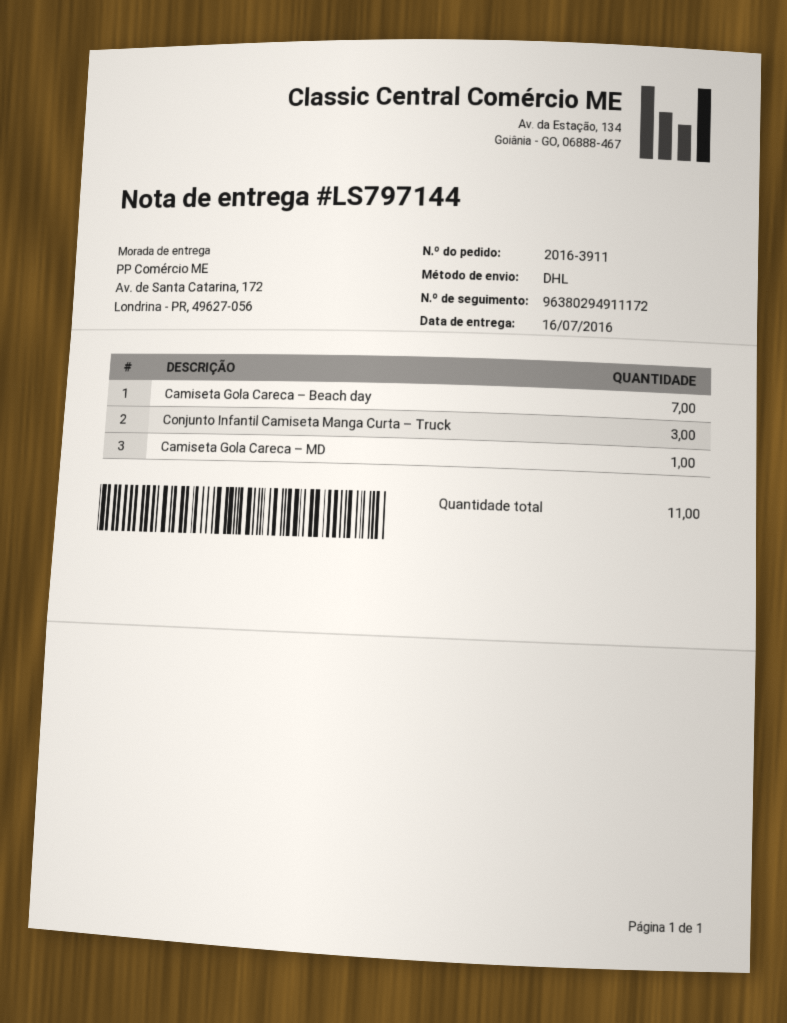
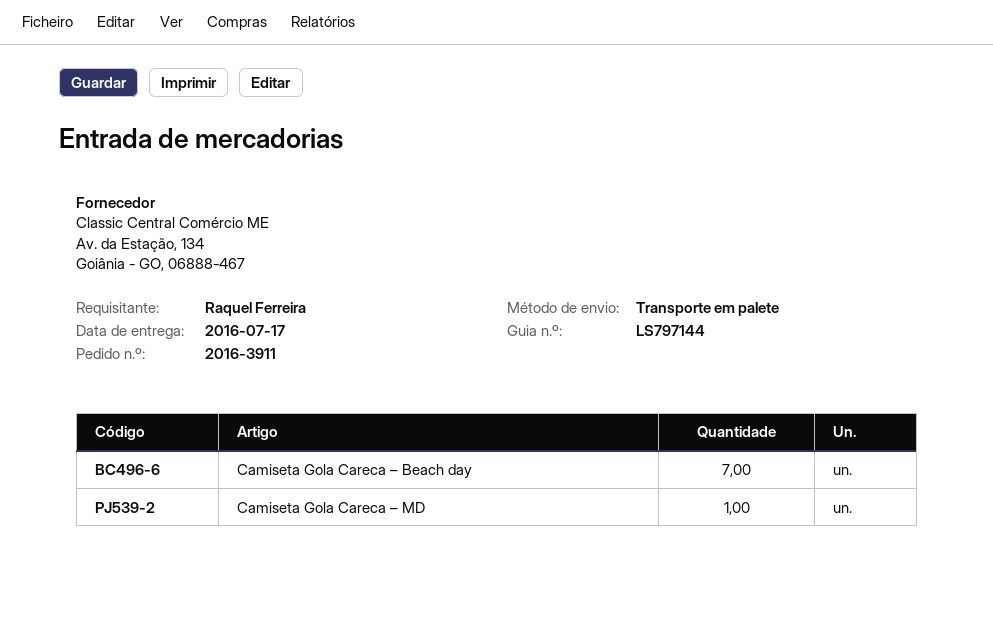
delivery date: 2016-07-16 -> 2016-07-17
shipping method: DHL -> pallet freight
Conjunto Infantil Camiseta Manga Curta – Truck: 3 -> none

